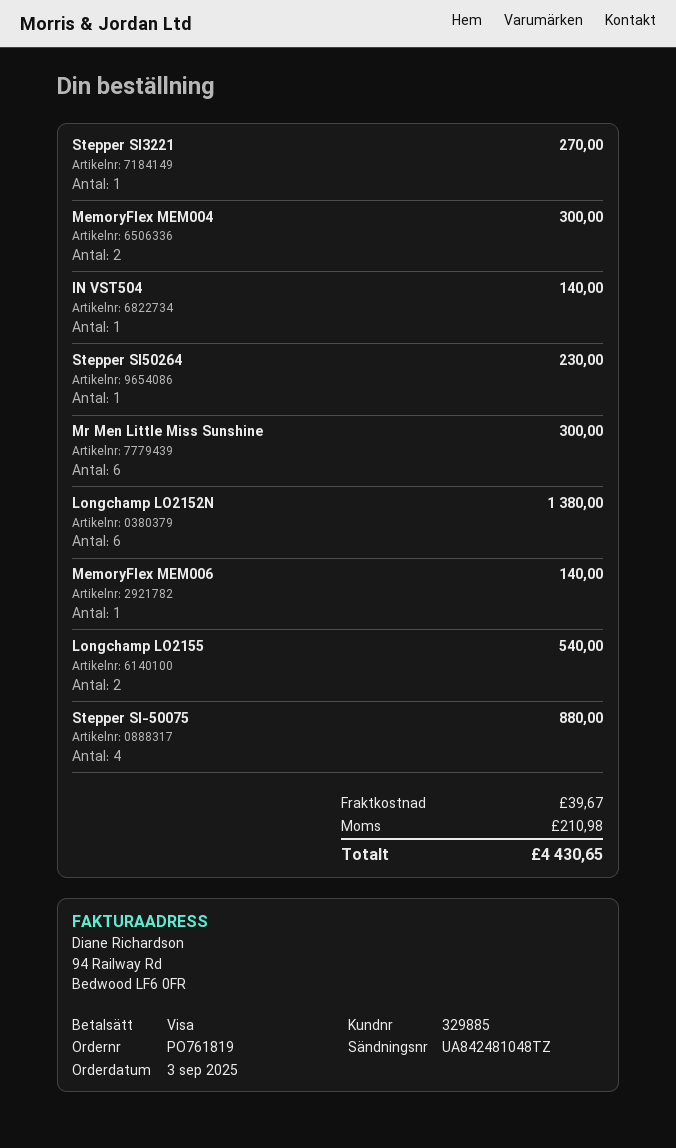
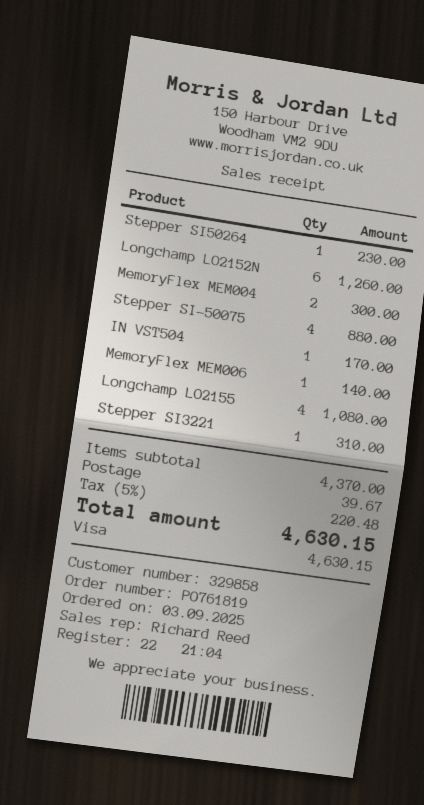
customer number: 329885 -> 329858
Stepper SI3221: 1 for 270.00 -> 1 for 310.00
IN VST504: 1 for 140.00 -> 1 for 170.00
Mr Men Little Miss Sunshine: 6 for 300.00 -> none
Longchamp LO2152N: 6 for 1380.00 -> 6 for 1260.00
Longchamp LO2155: 2 for 540.00 -> 4 for 1080.00
tax: 210.98 -> 220.48
total: 4430.65 -> 4630.15

